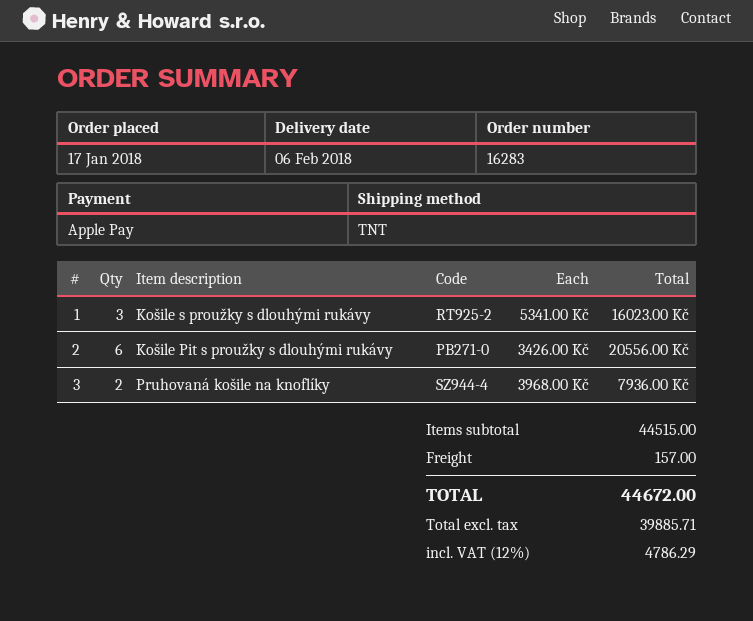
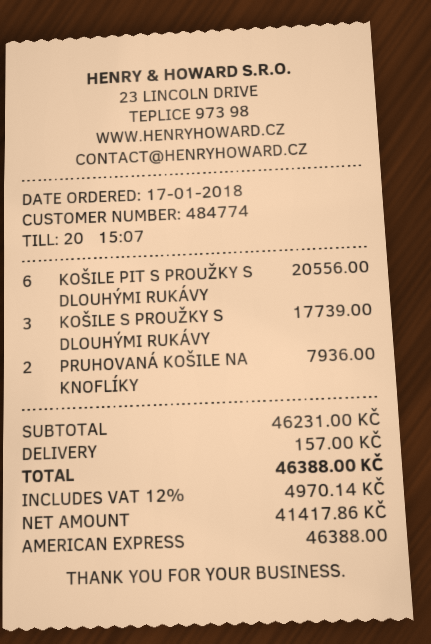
payment method: Apple Pay -> American Express
Košile s proužky s dlouhými rukávy: 3 for 16023.00 -> 3 for 17739.00
subtotal: 44515.00 -> 46231.00
net: 39885.71 -> 41417.86
tax: 12% = 4786.29 -> 12% = 4970.14
total: 44672.00 -> 46388.00

